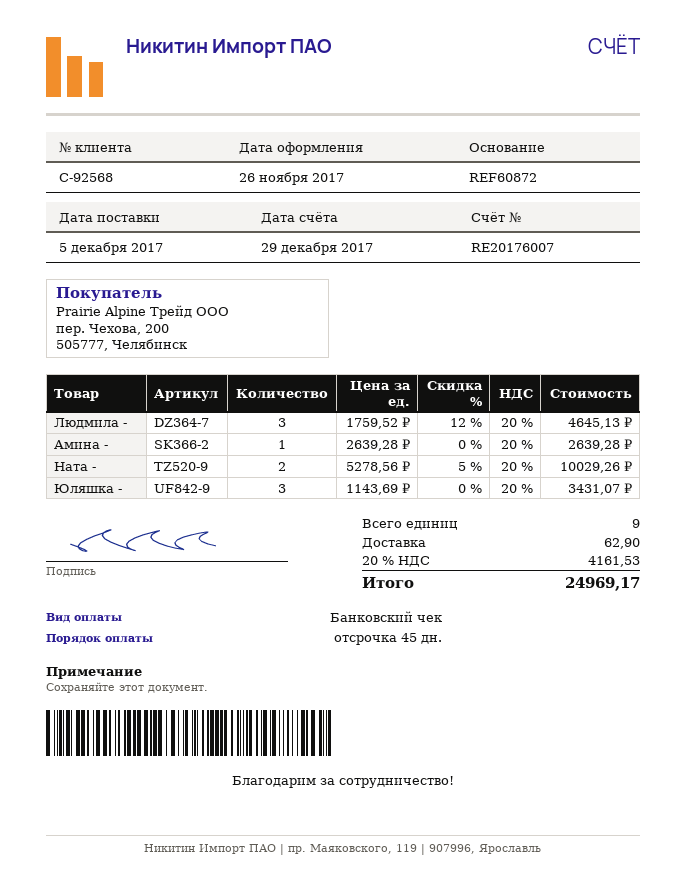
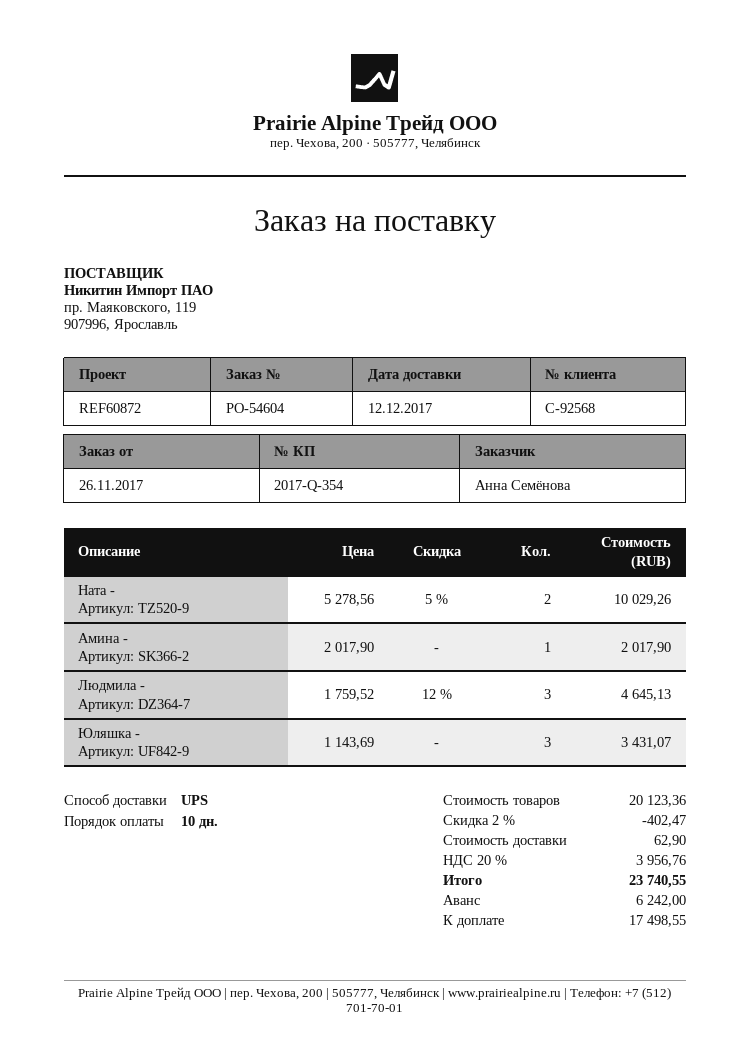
delivery date: 2017-12-05 -> 2017-12-12
payment terms: 45 days -> 10 days
Амина -: 1 x 2639.28 = 2639.28 -> 1 x 2017.90 = 2017.90
discount: none -> 2% = 402.47
tax: 20% = 4161.53 -> 20% = 3956.76
total: 24969.17 -> 23740.55

